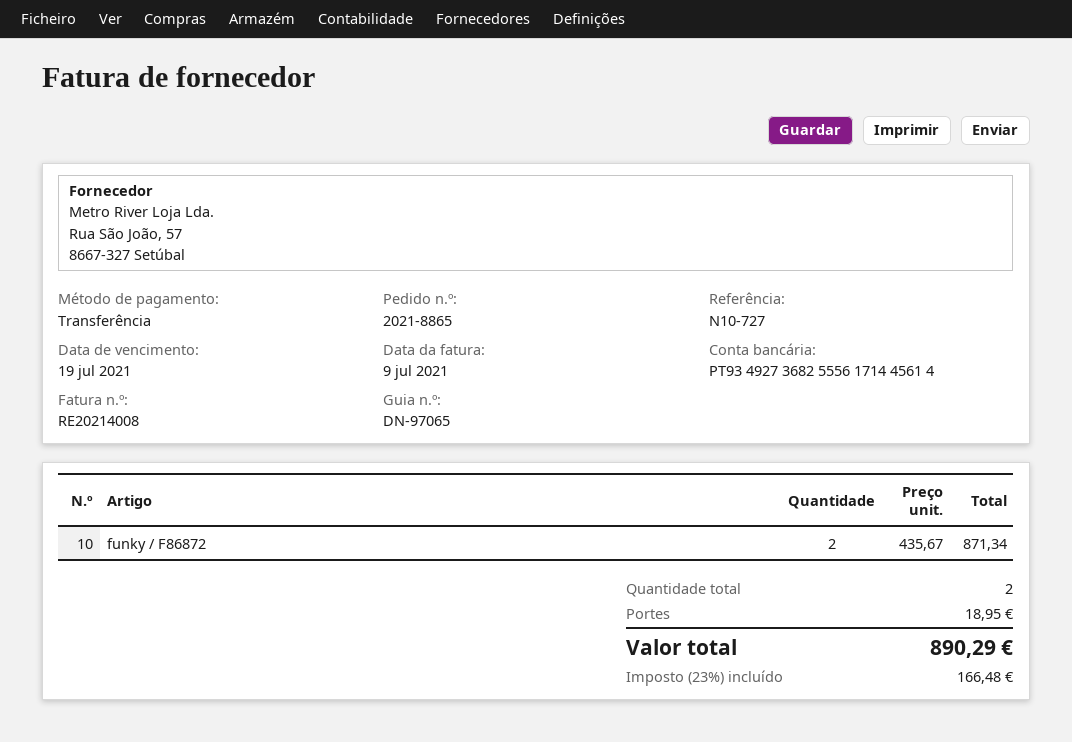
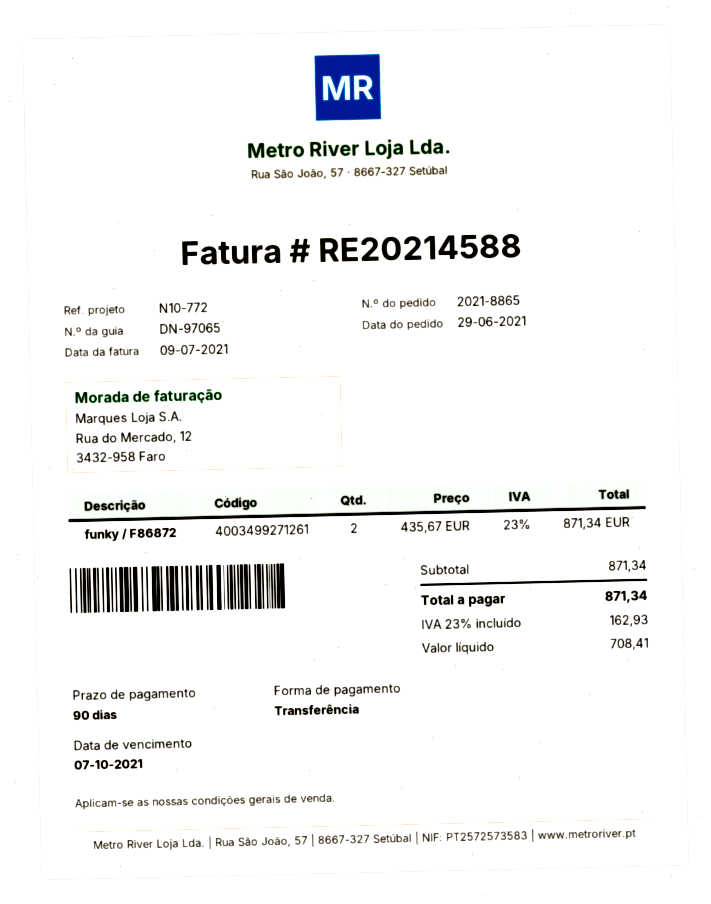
invoice number: RE20214008 -> RE20214588
due date: 2021-07-19 -> 2021-10-07
reference: N10-727 -> N10-772
shipping: 18.95 -> none
tax: 23% = 166.48 -> 23% = 162.93
total: 890.29 -> 871.34

